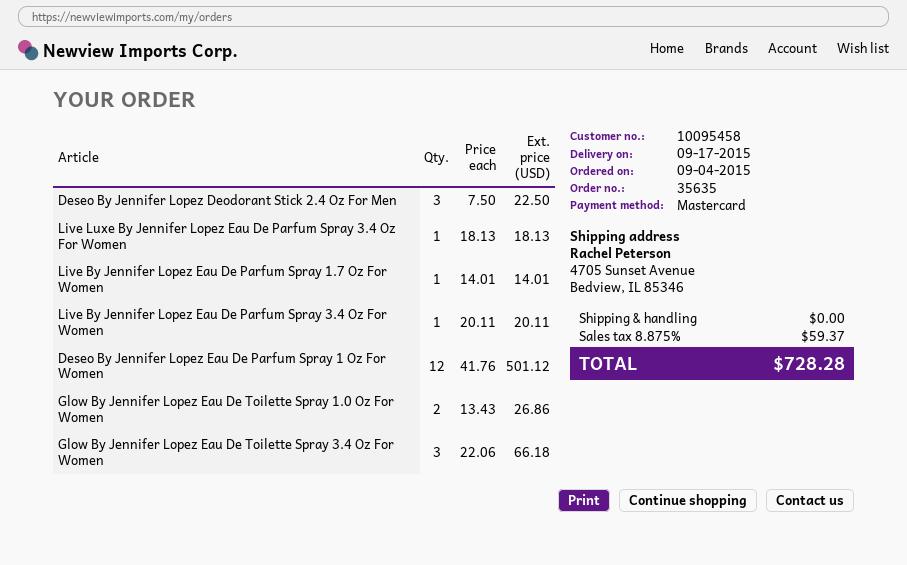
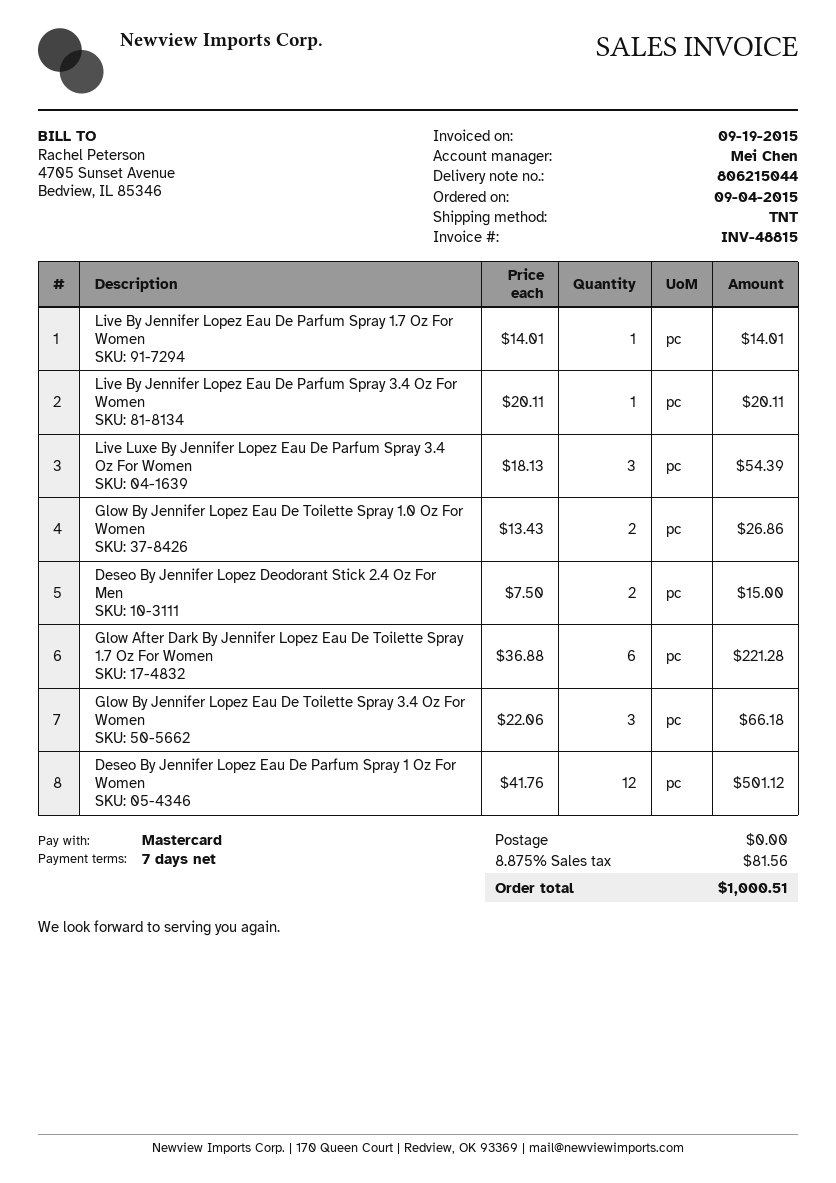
Deseo By Jennifer Lopez Deodorant Stick 2.4 Oz For Men: 3 x 7.50 = 22.50 -> 2 x 7.50 = 15.00
Live Luxe By Jennifer Lopez Eau De Parfum Spray 3.4 Oz For Women: 1 x 18.13 = 18.13 -> 3 x 18.13 = 54.39
Glow After Dark By Jennifer Lopez Eau De Toilette Spray 1.7 Oz For Women: none -> 6 x 36.88 = 221.28
tax: 8.875% = 59.37 -> 8.875% = 81.56
total: 728.28 -> 1000.51

